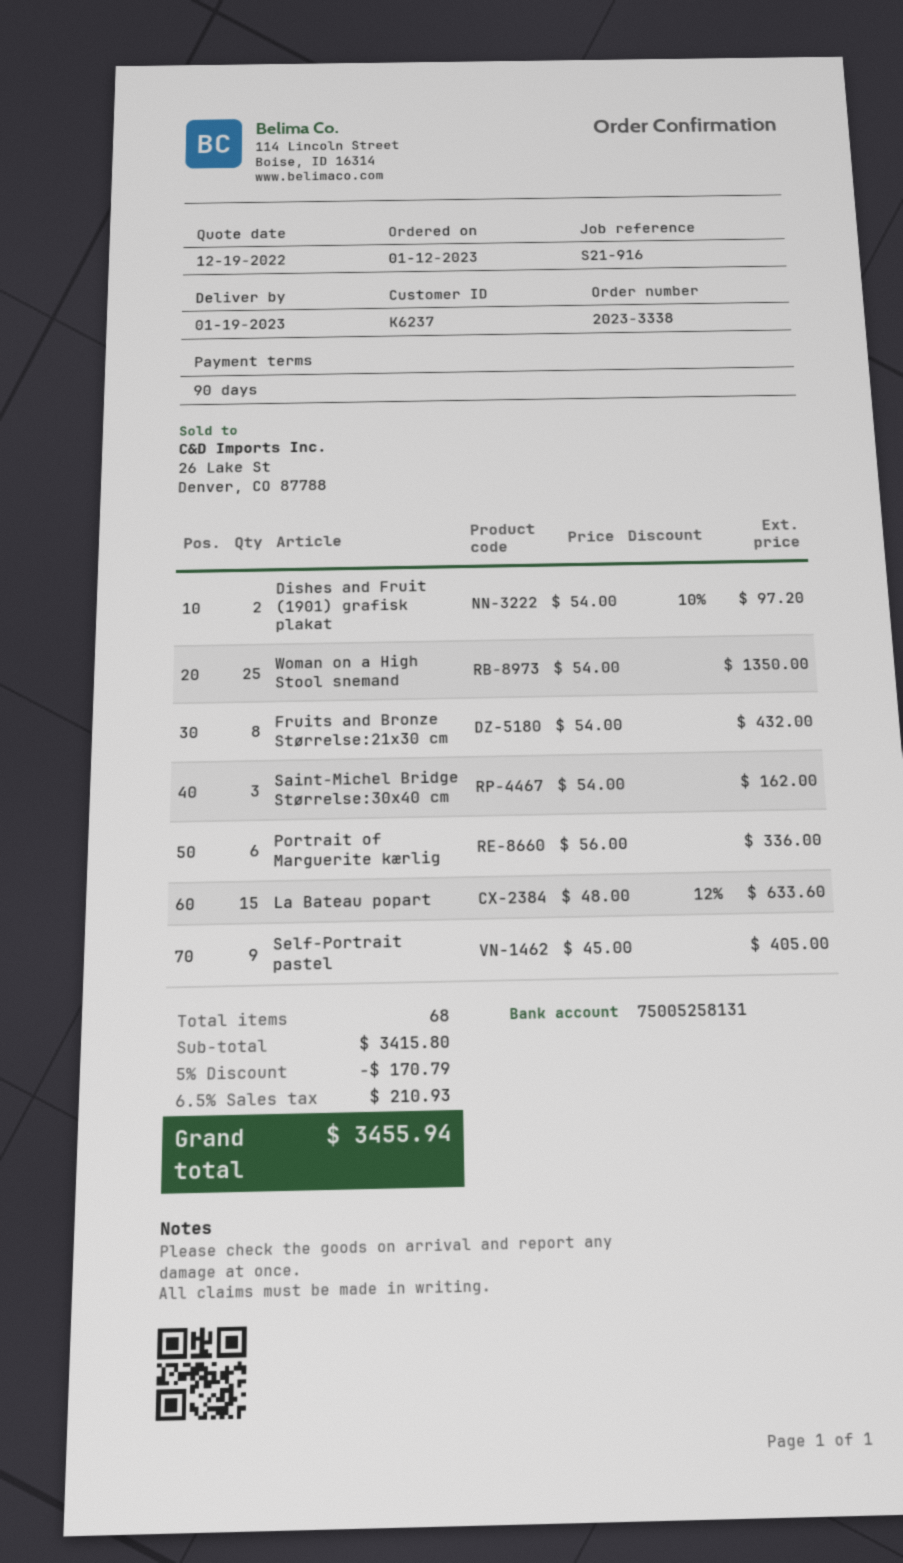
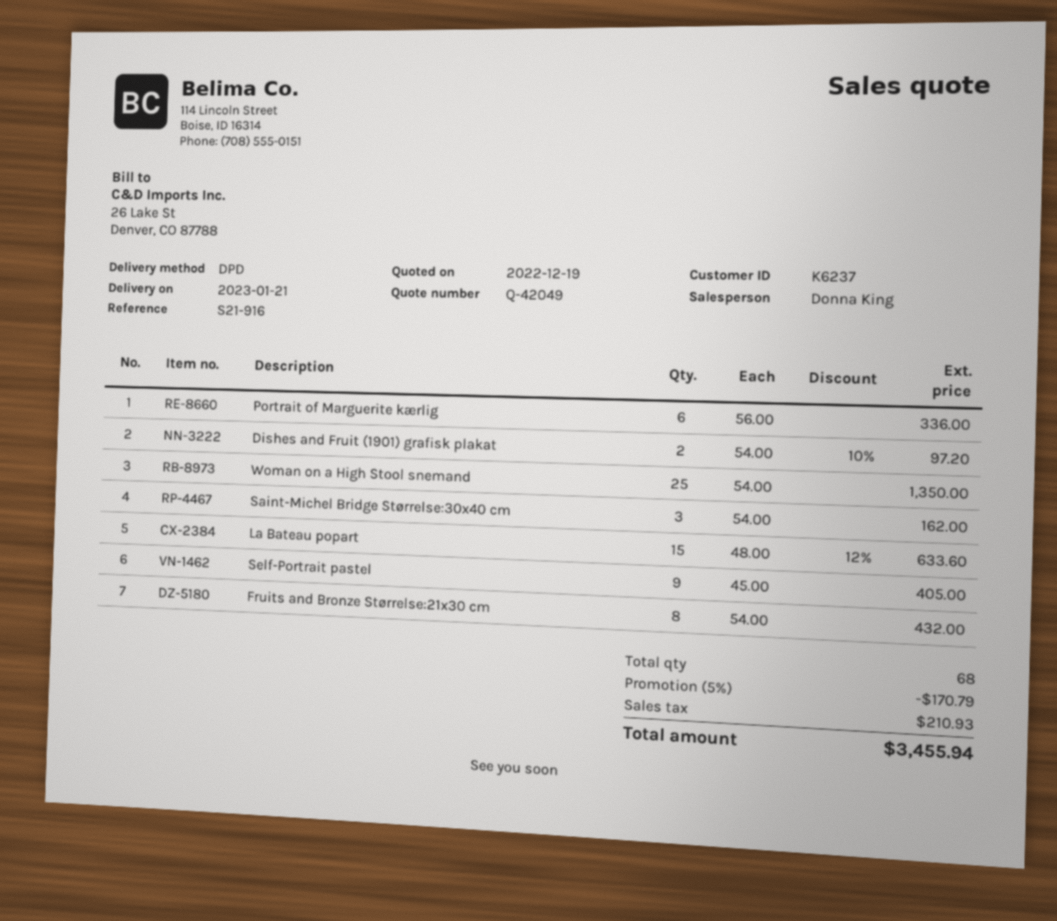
delivery date: 2023-01-19 -> 2023-01-21

